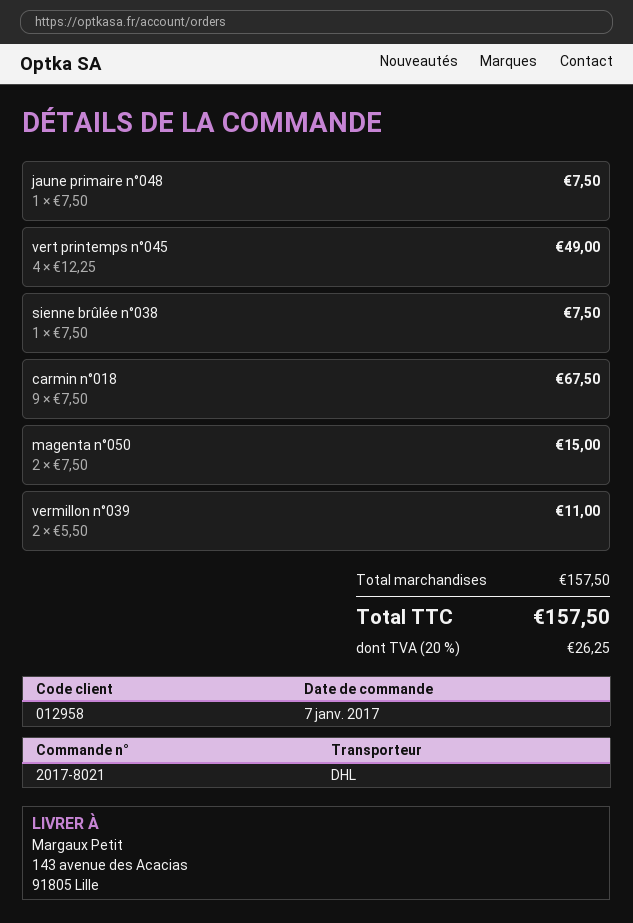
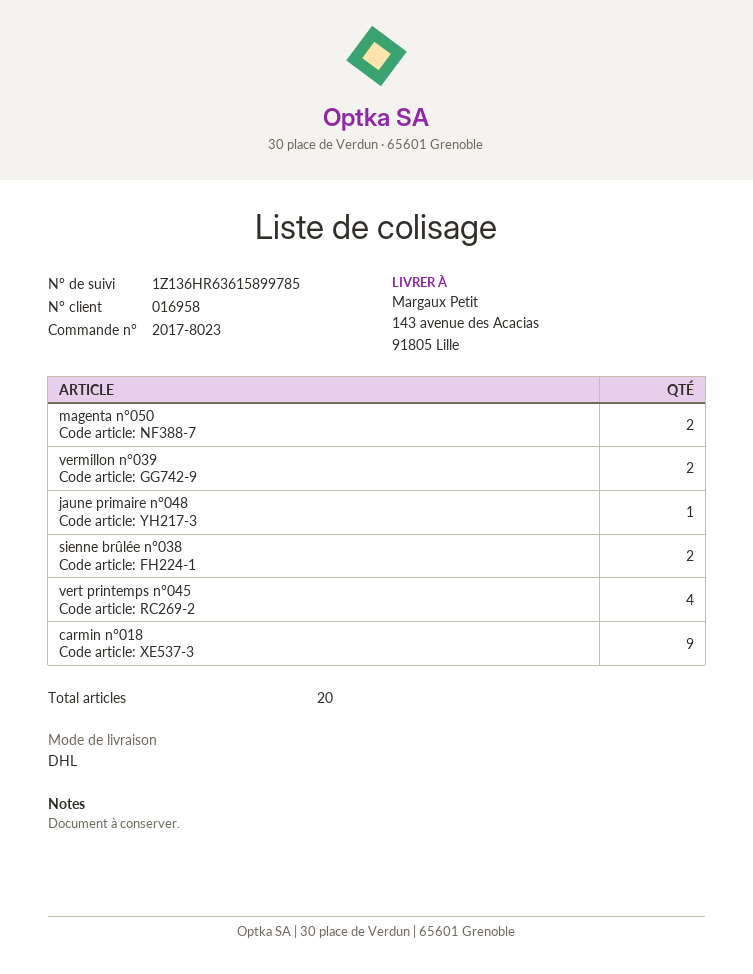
order number: 2017-8021 -> 2017-8023
customer number: 012958 -> 016958
sienne brûlée n°038: 1 -> 2

